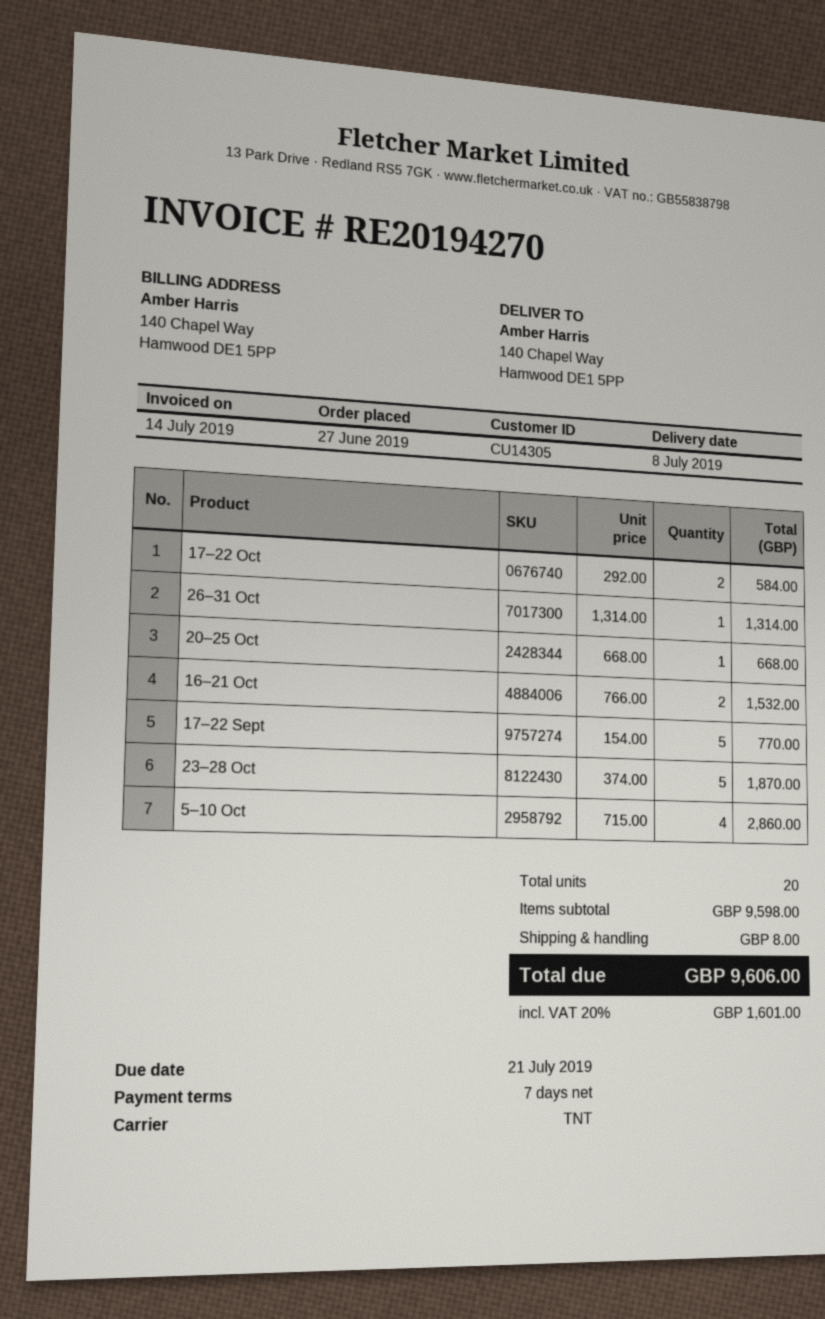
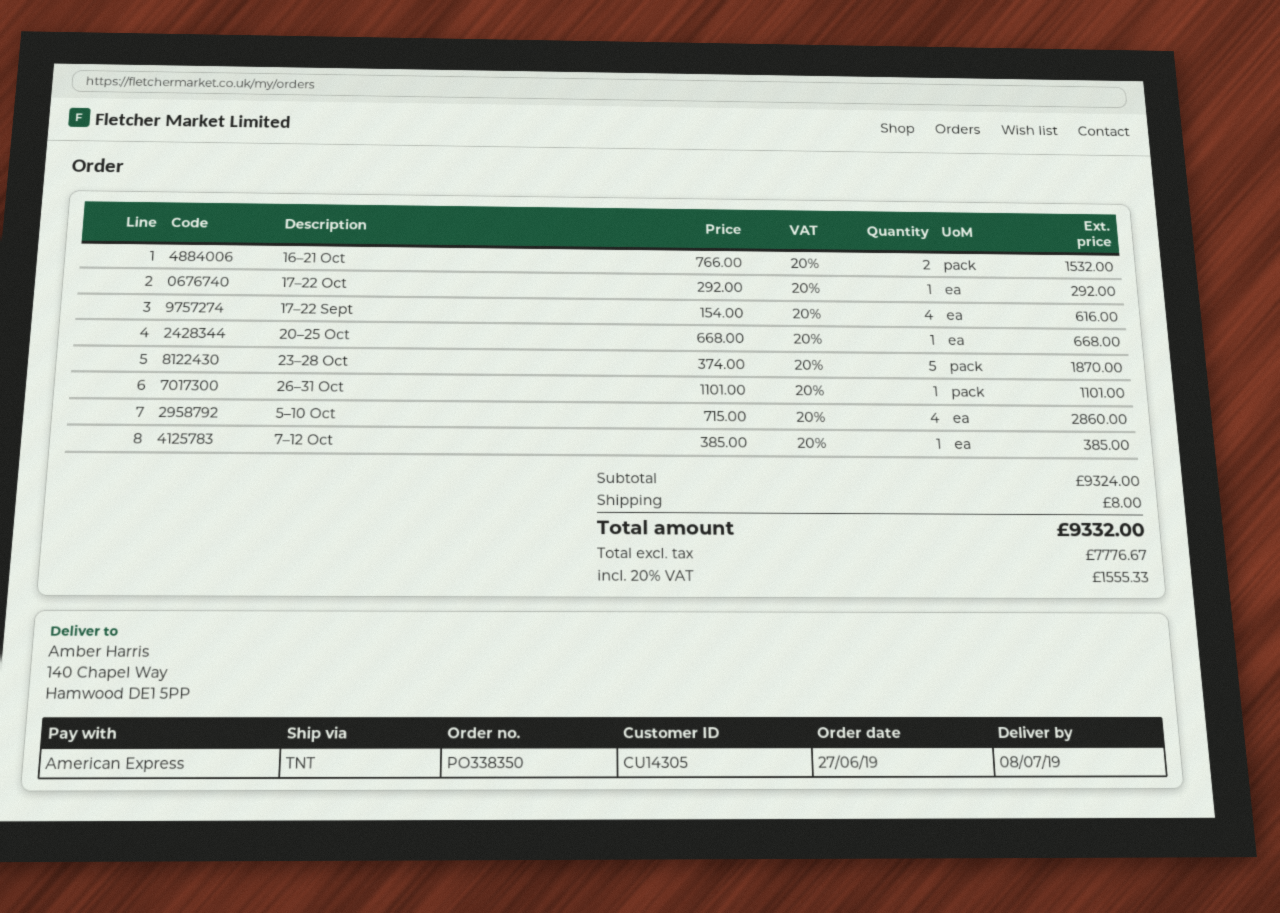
17–22 Oct: 2 x 292.00 = 584.00 -> 1 x 292.00 = 292.00
26–31 Oct: 1 x 1314.00 = 1314.00 -> 1 x 1101.00 = 1101.00
17–22 Sept: 5 x 154.00 = 770.00 -> 4 x 154.00 = 616.00
7–12 Oct: none -> 1 x 385.00 = 385.00
subtotal: 9598.00 -> 9324.00
tax: 20% = 1601.00 -> 20% = 1555.33
total: 9606.00 -> 9332.00

